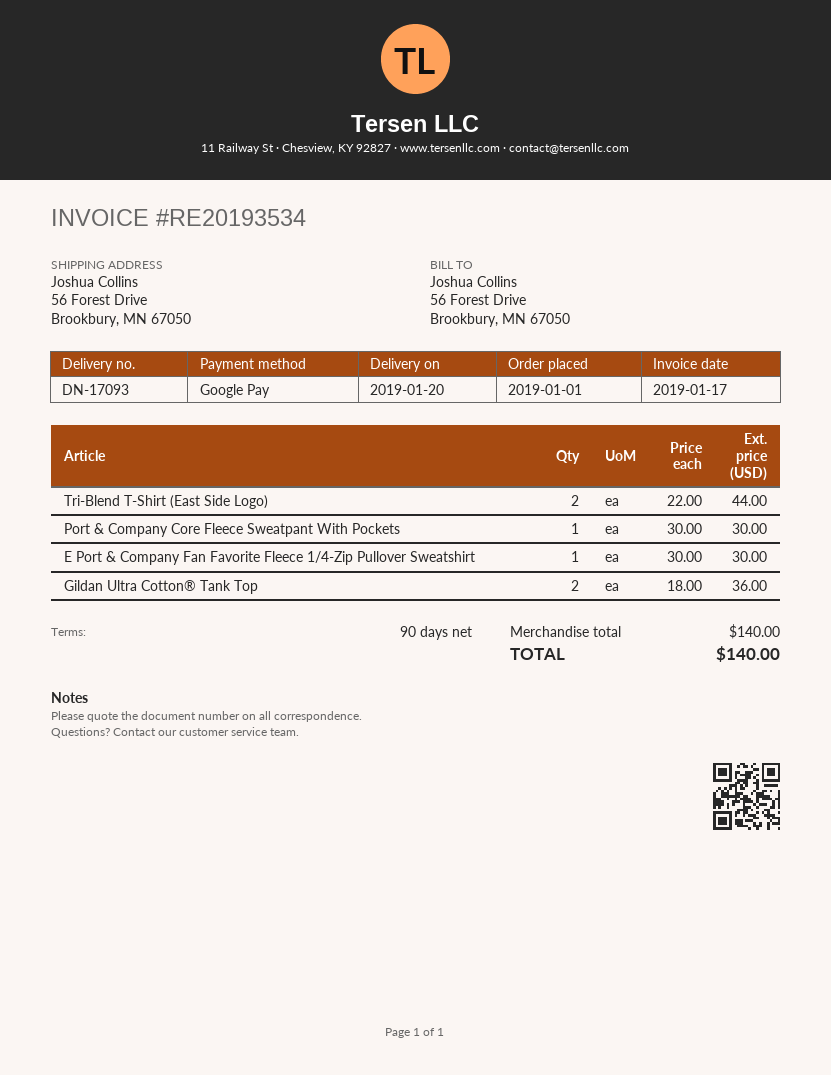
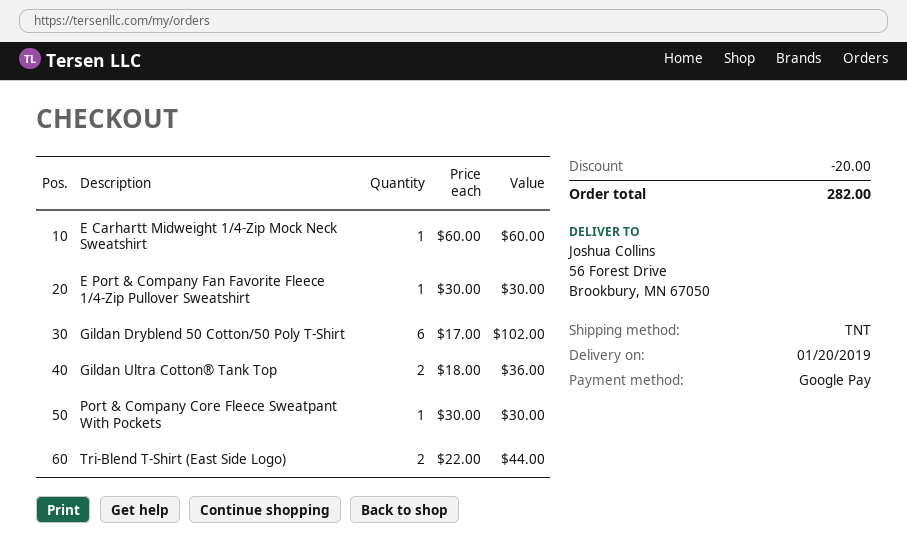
E Carhartt Midweight 1/4-Zip Mock Neck Sweatshirt: none -> 1 x 60.00 = 60.00
Gildan Dryblend 50 Cotton/50 Poly T-Shirt: none -> 6 x 17.00 = 102.00
discount: none -> 20.00
total: 140.00 -> 282.00

